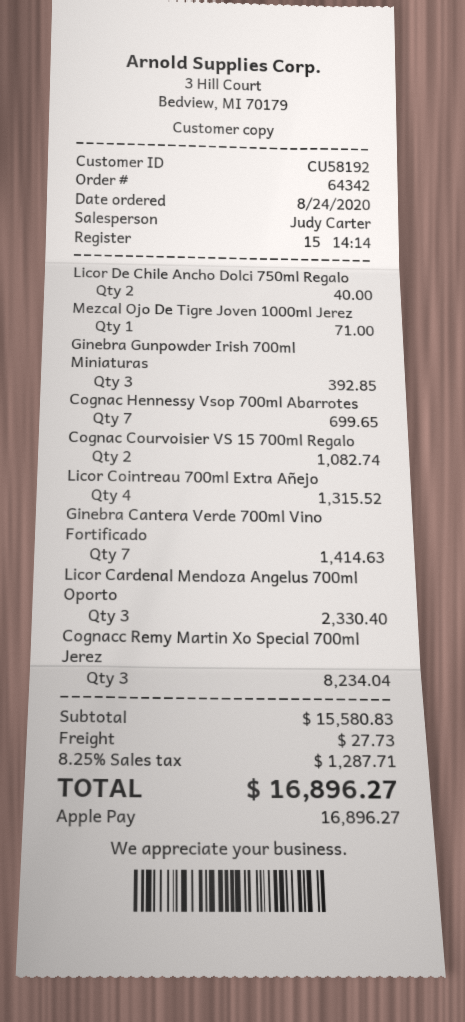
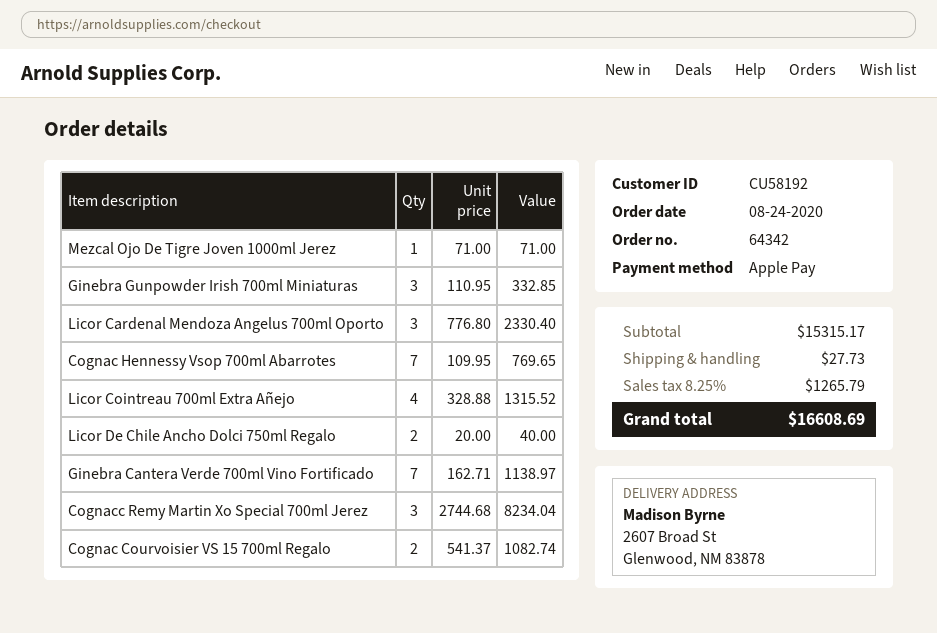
Ginebra Gunpowder Irish 700ml Miniaturas: 3 for 392.85 -> 3 for 332.85
Cognac Hennessy Vsop 700ml Abarrotes: 7 for 699.65 -> 7 for 769.65
Ginebra Cantera Verde 700ml Vino Fortificado: 7 for 1414.63 -> 7 for 1138.97
subtotal: 15580.83 -> 15315.17
tax: 8.25% = 1287.71 -> 8.25% = 1265.79
total: 16896.27 -> 16608.69

